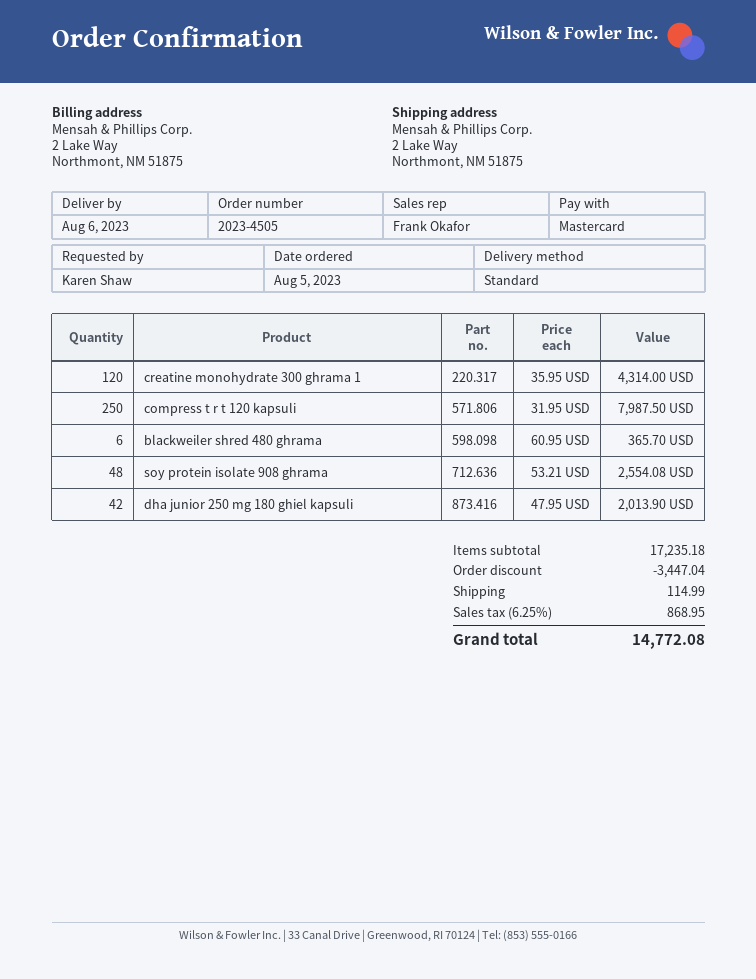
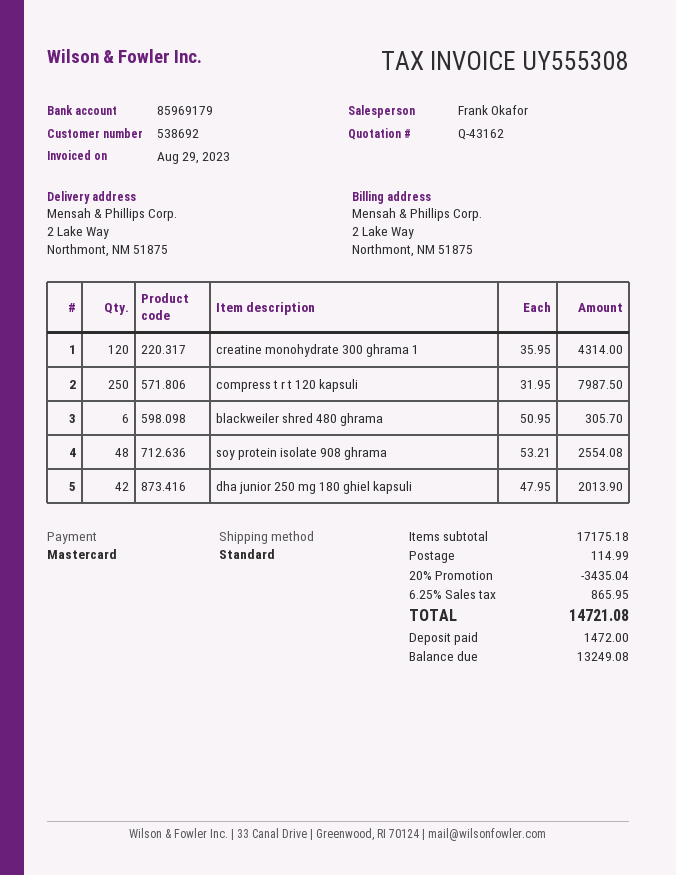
blackweiler shred 480 ghrama: 6 x 60.95 = 365.70 -> 6 x 50.95 = 305.70
subtotal: 17235.18 -> 17175.18
discount: 3447.04 -> 3435.04
tax: 6.25% = 868.95 -> 6.25% = 865.95
total: 14772.08 -> 14721.08

